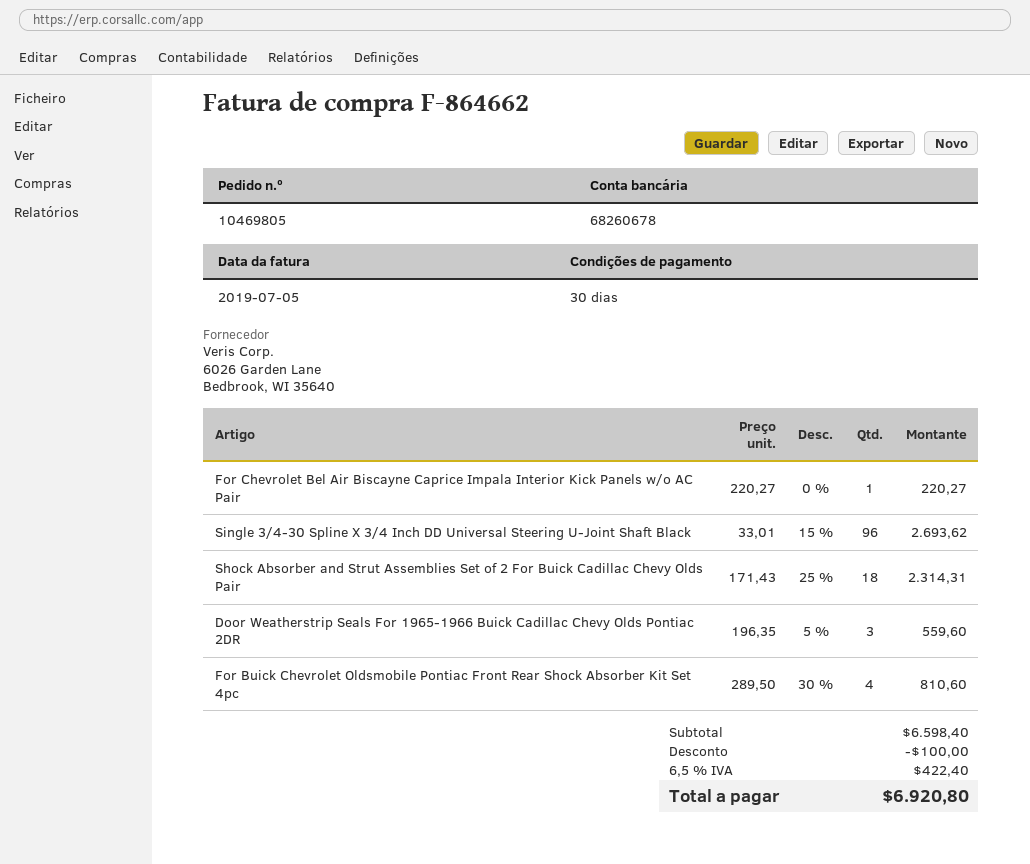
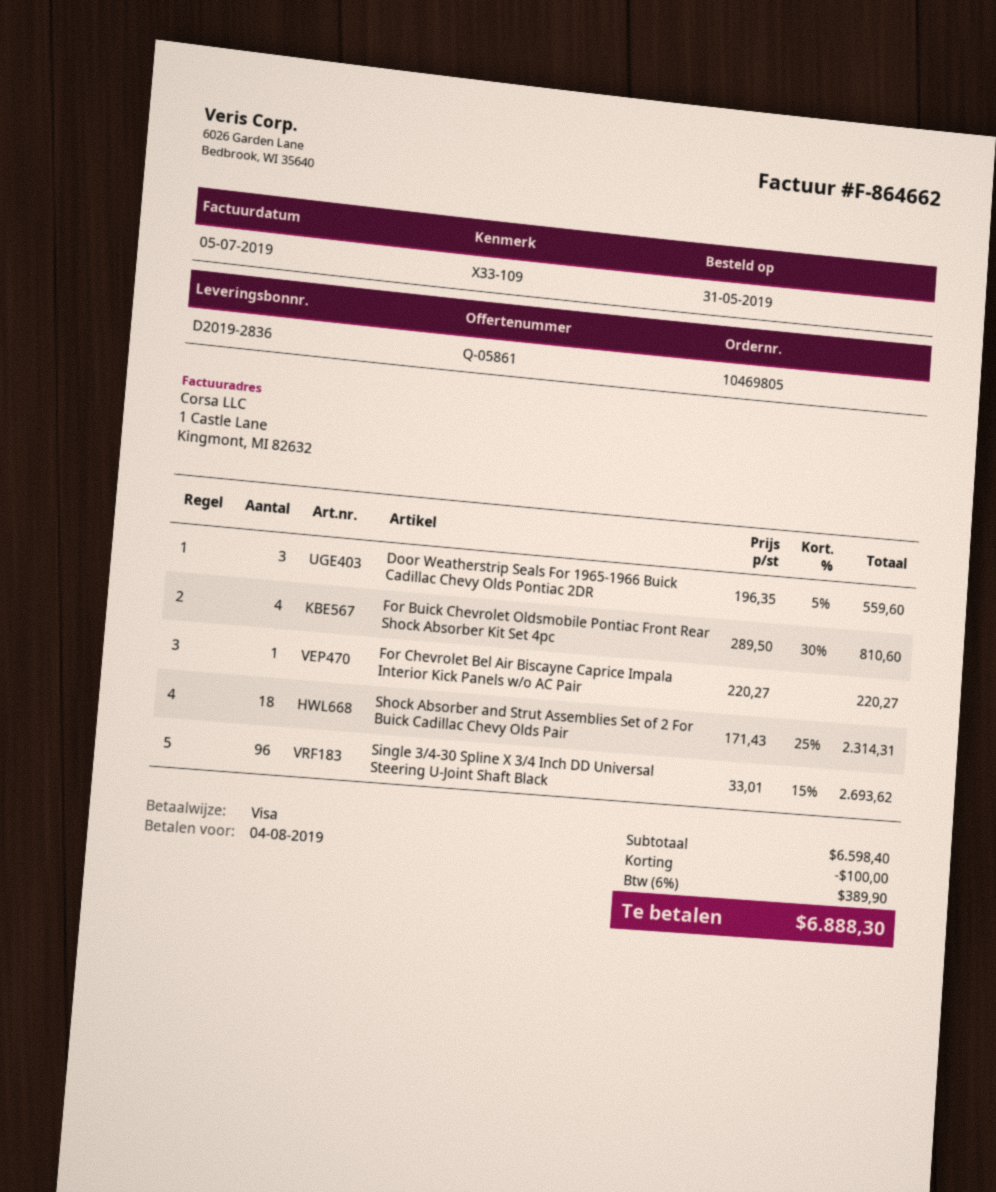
tax: 6.5% = 422.40 -> 6% = 389.90
total: 6920.80 -> 6888.30

